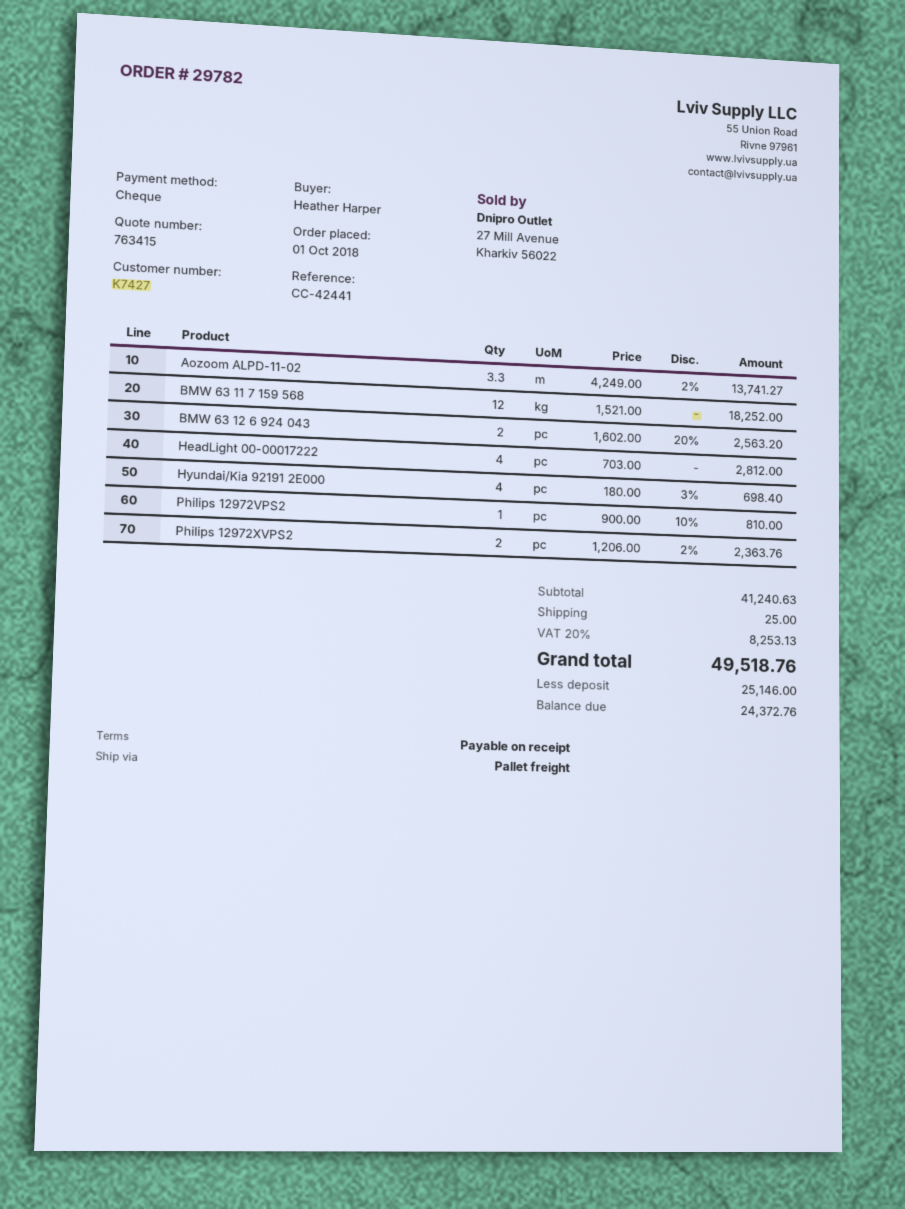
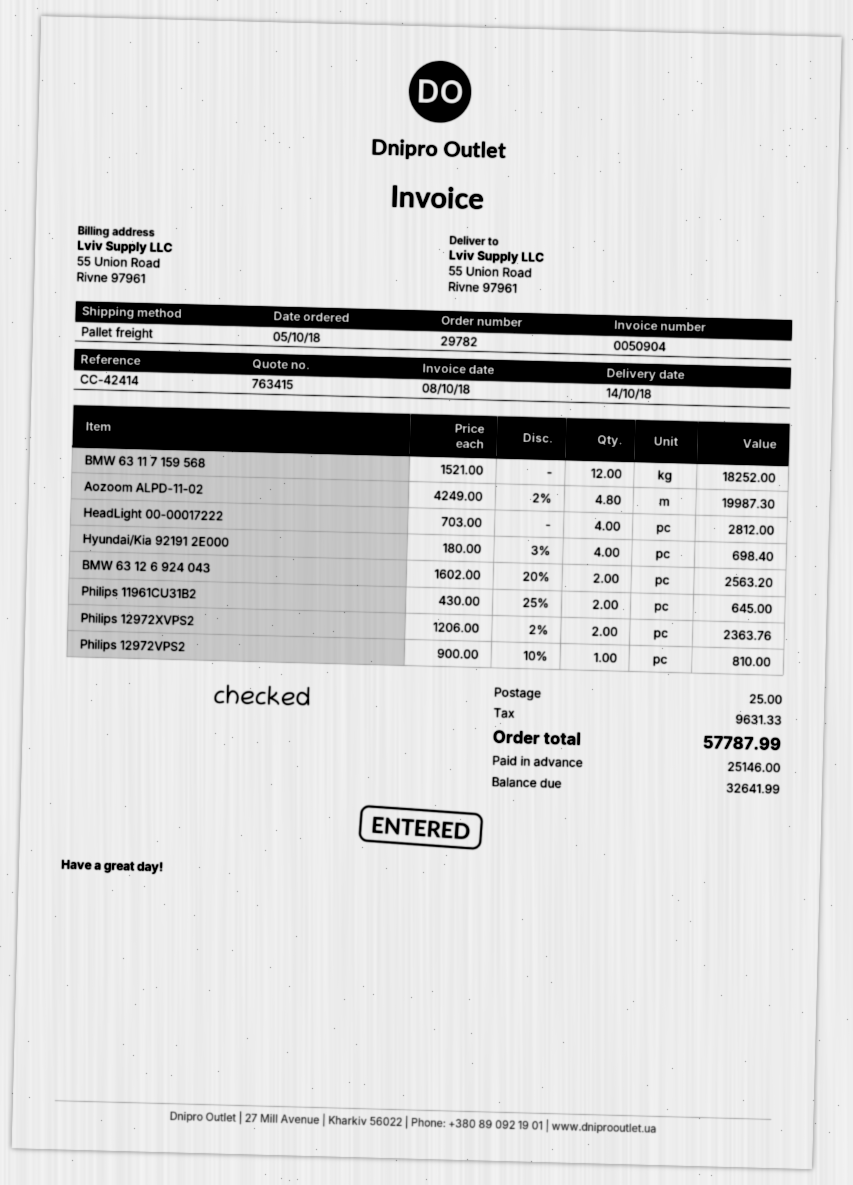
order date: 2018-10-01 -> 2018-10-05
reference: CC-42441 -> CC-42414
Aozoom ALPD-11-02: 3.3 x 4249.00 - 2% = 13741.27 -> 4.8 x 4249.00 - 2% = 19987.30
Philips 11961CU31B2: none -> 2 x 430.00 - 25% = 645.00
tax: 8253.13 -> 9631.33
total: 49518.76 -> 57787.99
balance: 24372.76 -> 32641.99

